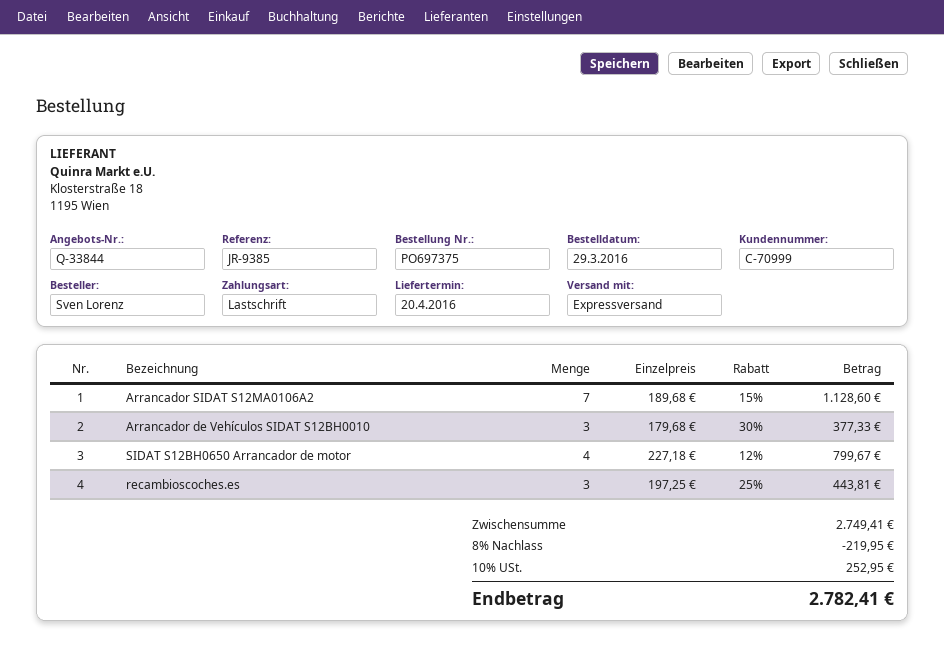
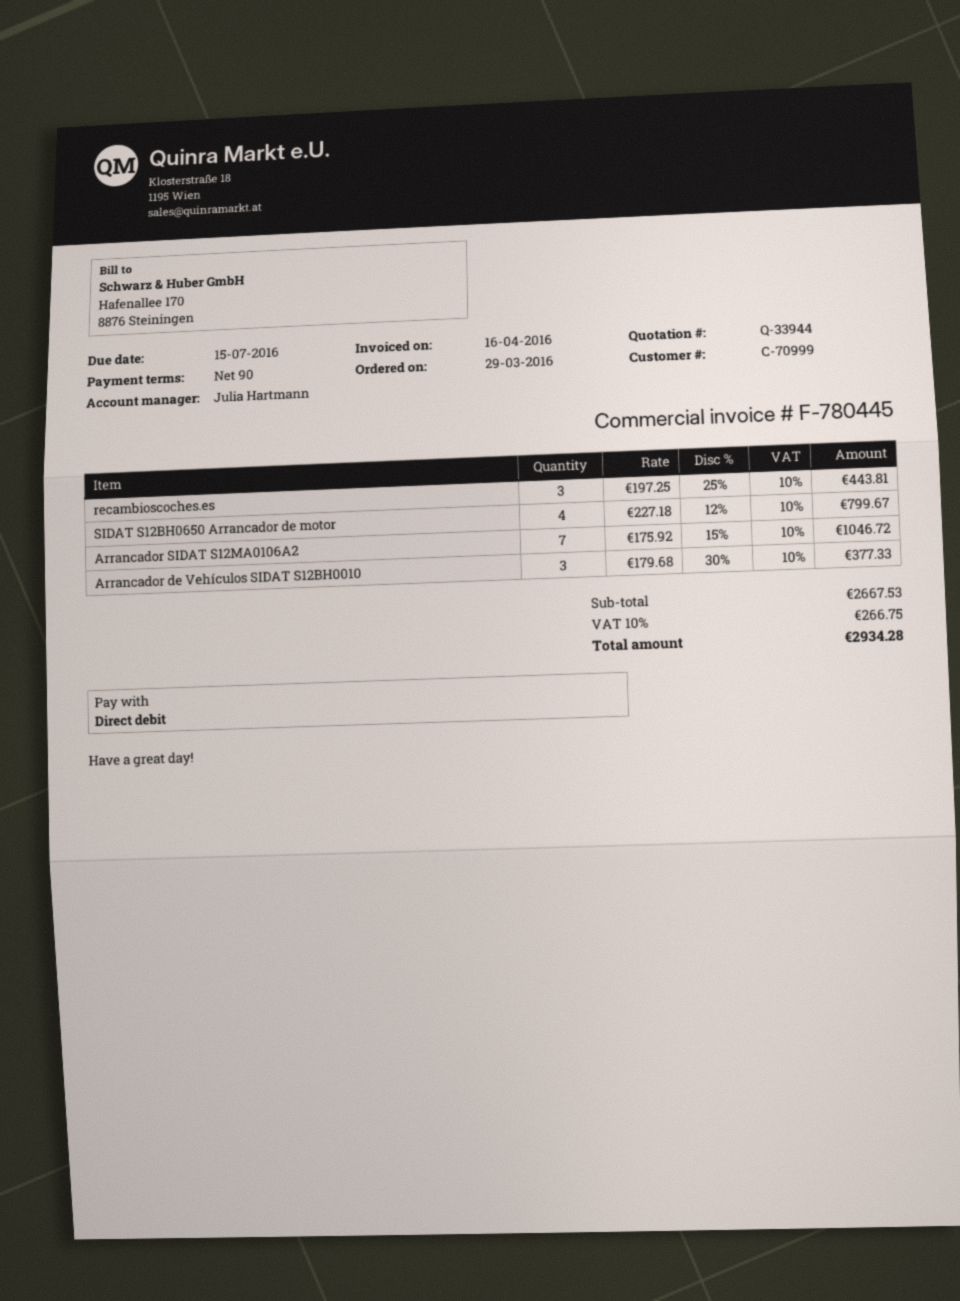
quote number: Q-33844 -> Q-33944
Arrancador SIDAT S12MA0106A2: 7 x 189.68 - 15% = 1128.60 -> 7 x 175.92 - 15% = 1046.72
subtotal: 2749.41 -> 2667.53
discount: 8% = 219.95 -> none
tax: 10% = 252.95 -> 10% = 266.75
total: 2782.41 -> 2934.28

